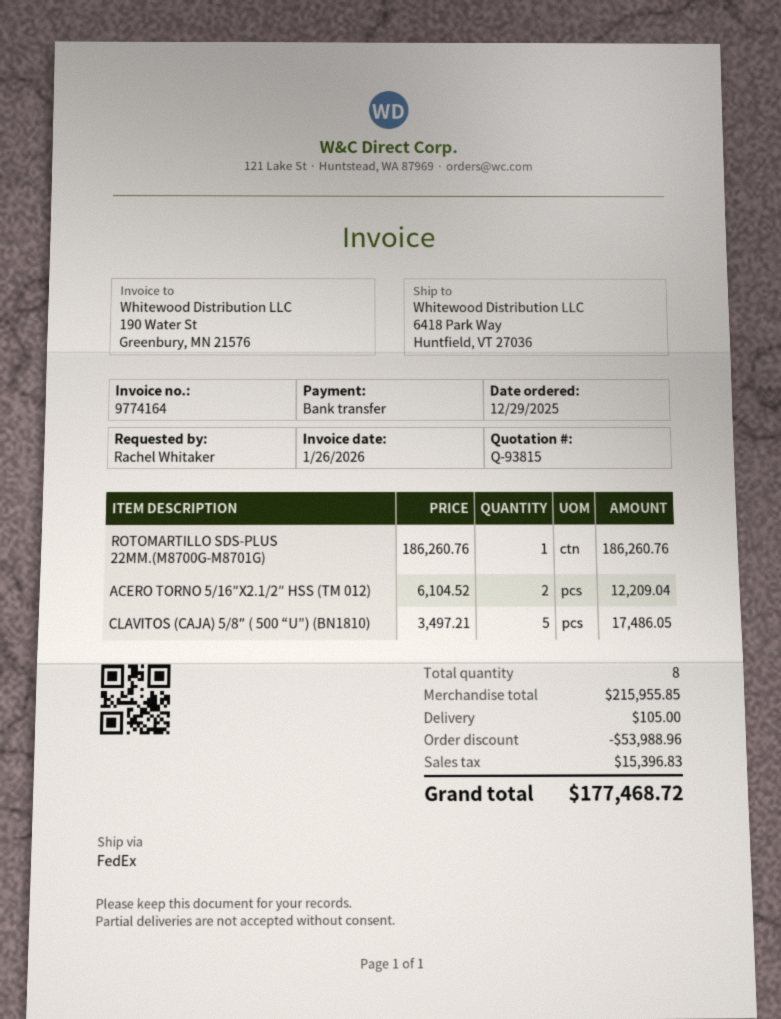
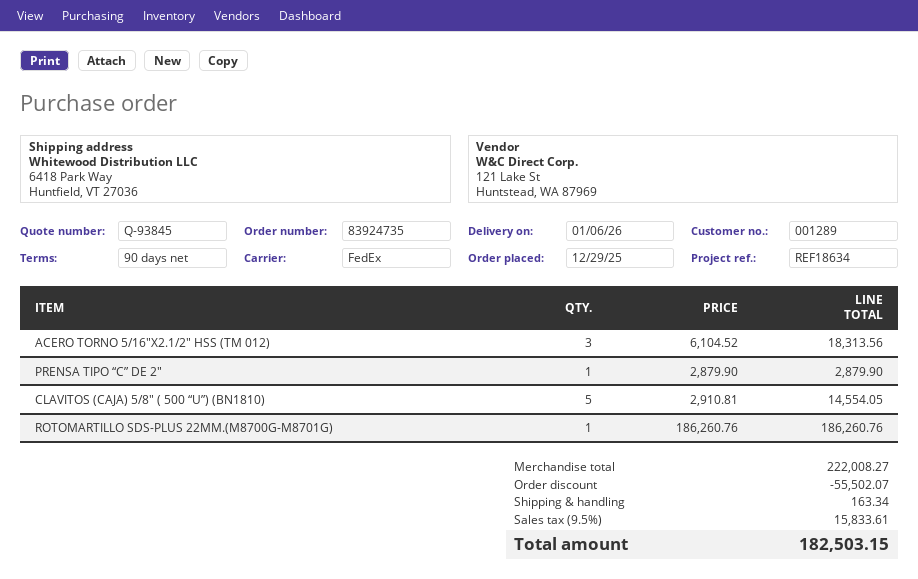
quote number: Q-93815 -> Q-93845
ACERO TORNO 5/16″X2.1/2″ HSS (TM 012): 2 x 6104.52 = 12209.04 -> 3 x 6104.52 = 18313.56
CLAVITOS (CAJA) 5/8″ ( 500 “U”) (BN1810): 5 x 3497.21 = 17486.05 -> 5 x 2910.81 = 14554.05
PRENSA TIPO “C” DE 2″: none -> 1 x 2879.90 = 2879.90
subtotal: 215955.85 -> 222008.27
discount: 53988.96 -> 55502.07
shipping: 105.00 -> 163.34
tax: 15396.83 -> 15833.61
total: 177468.72 -> 182503.15

